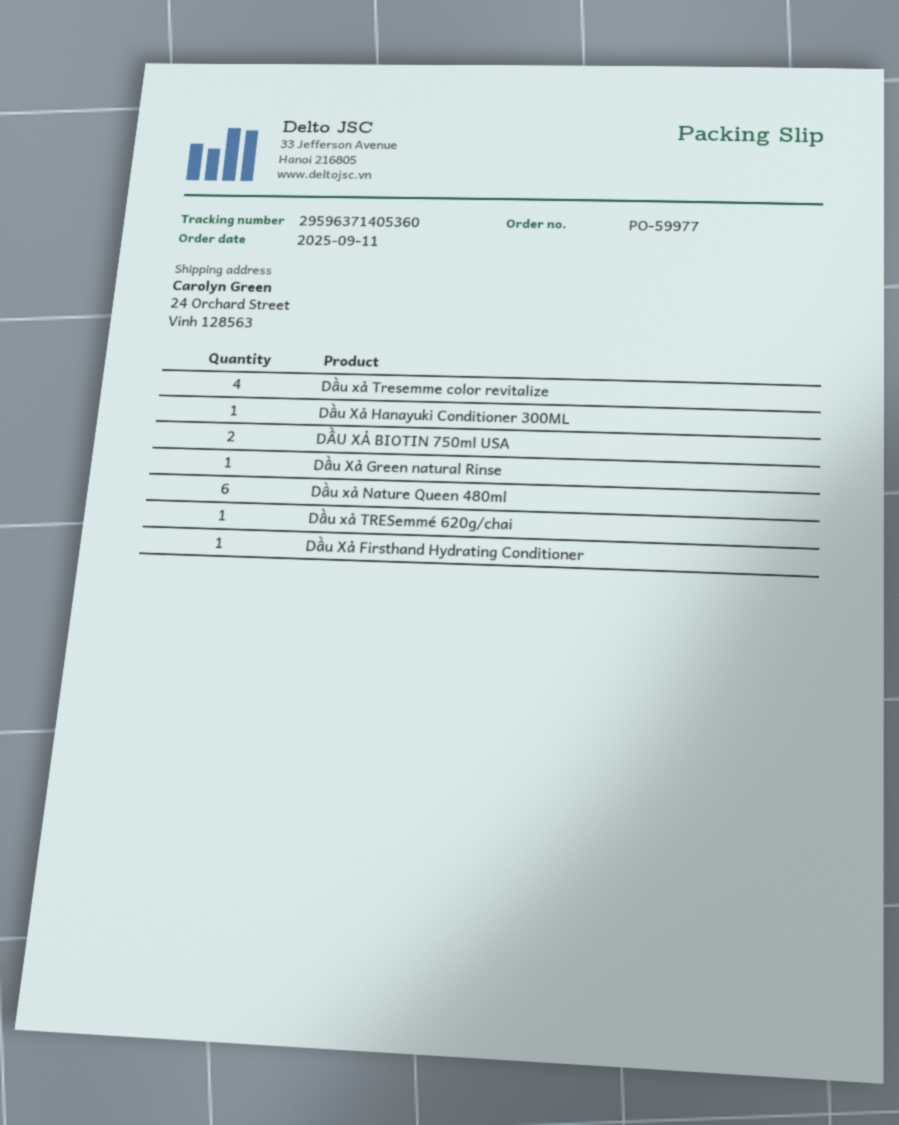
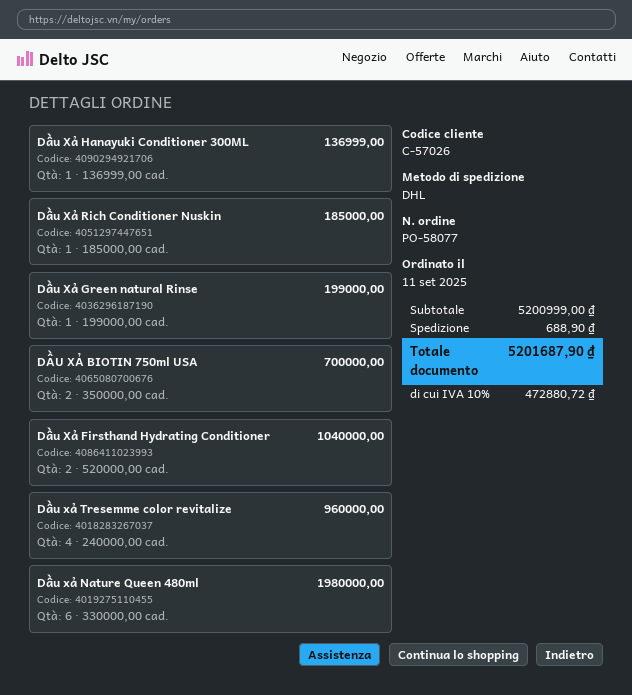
order number: PO-59977 -> PO-58077
Dầu xả TRESemmé 620g/chai: 1 -> none
Dầu Xả Firsthand Hydrating Conditioner: 1 -> 2
Dầu Xả Rich Conditioner Nuskin: none -> 1

